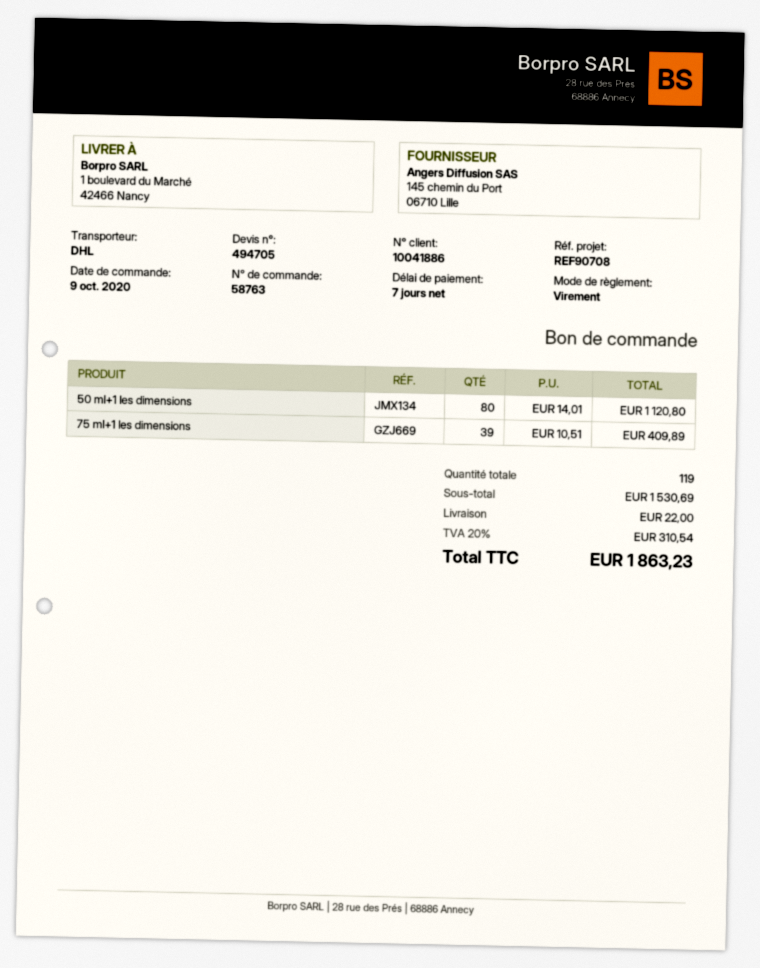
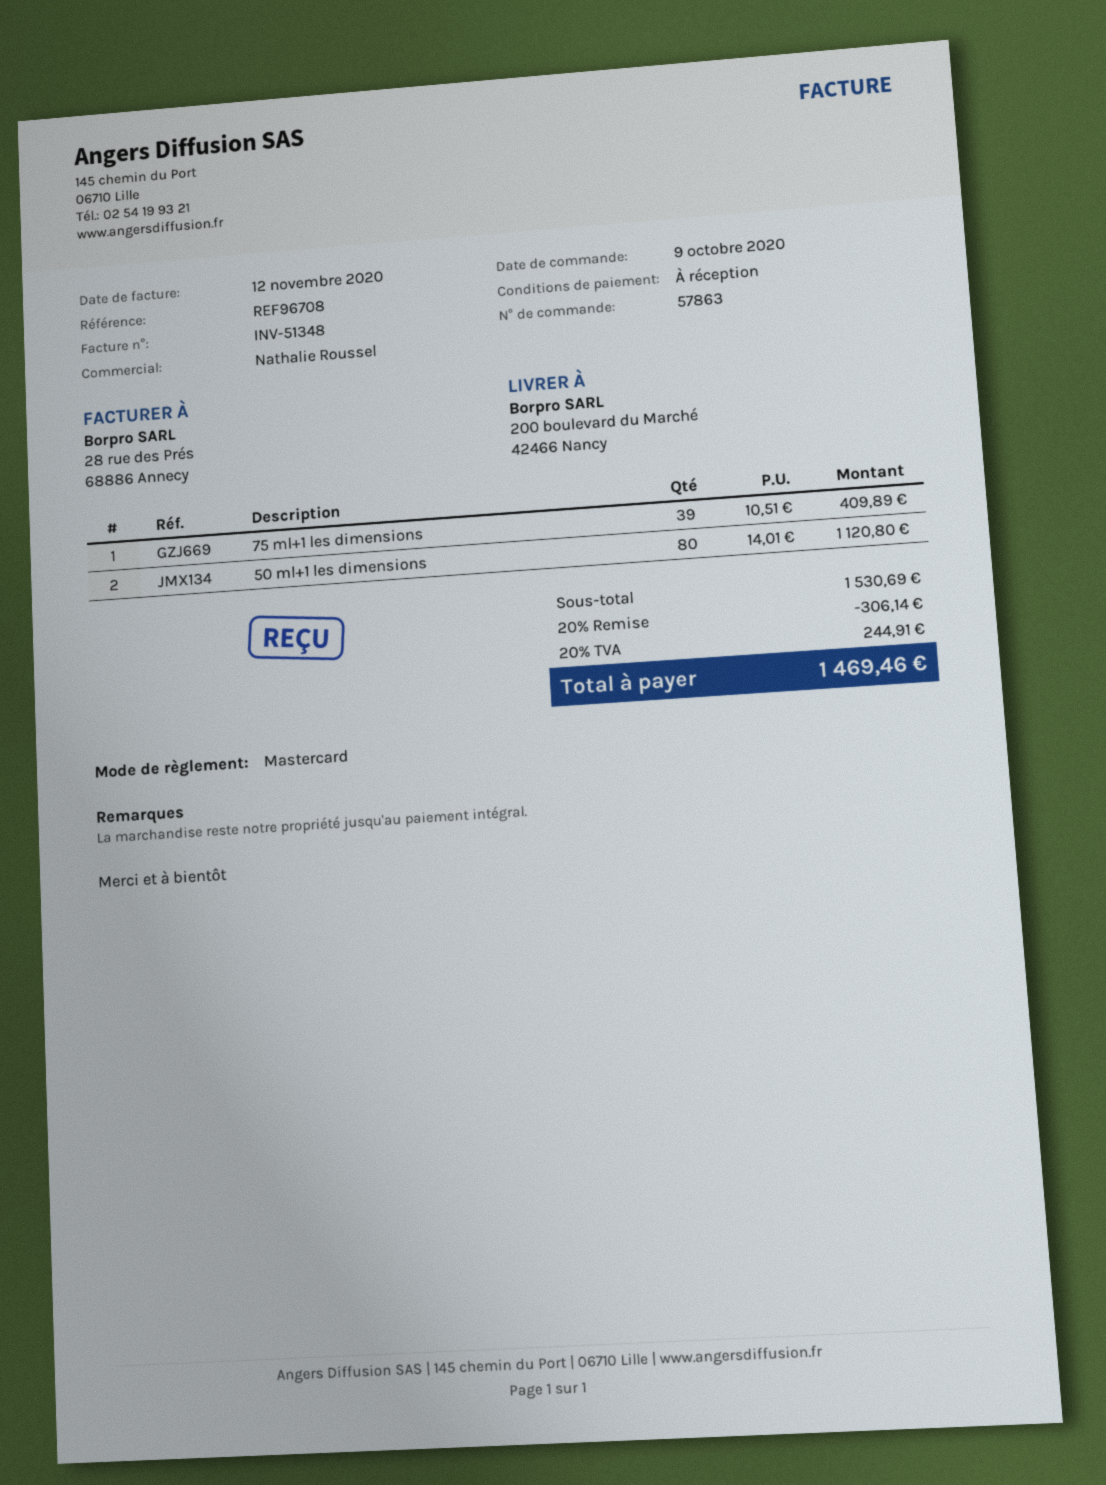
order number: 58763 -> 57863
payment terms: 7 days -> on receipt
reference: REF90708 -> REF96708
payment method: bank transfer -> Mastercard
ship to: 1 boulevard du Marché, 42466 Nancy -> 200 boulevard du Marché, 42466 Nancy
discount: none -> 20% = 306.14
shipping: 22.00 -> none
tax: 20% = 310.54 -> 20% = 244.91
total: 1863.23 -> 1469.46

